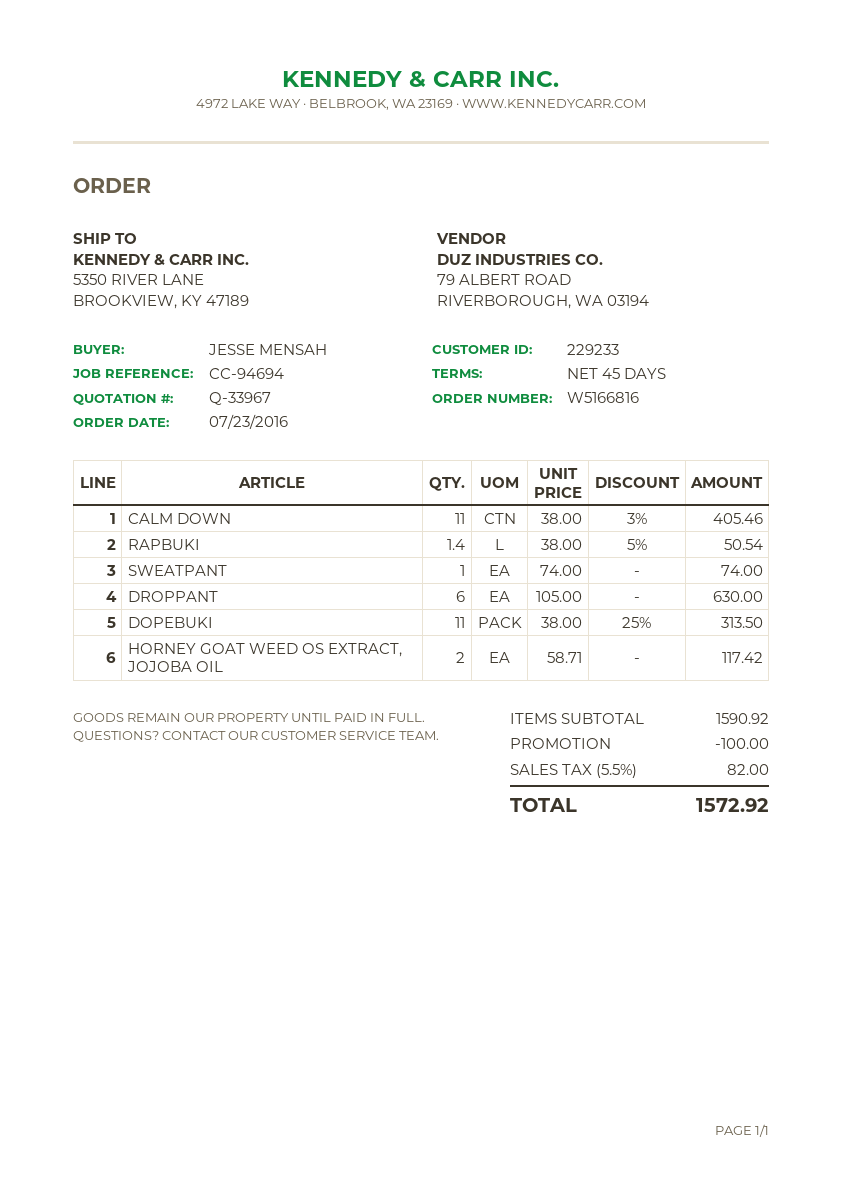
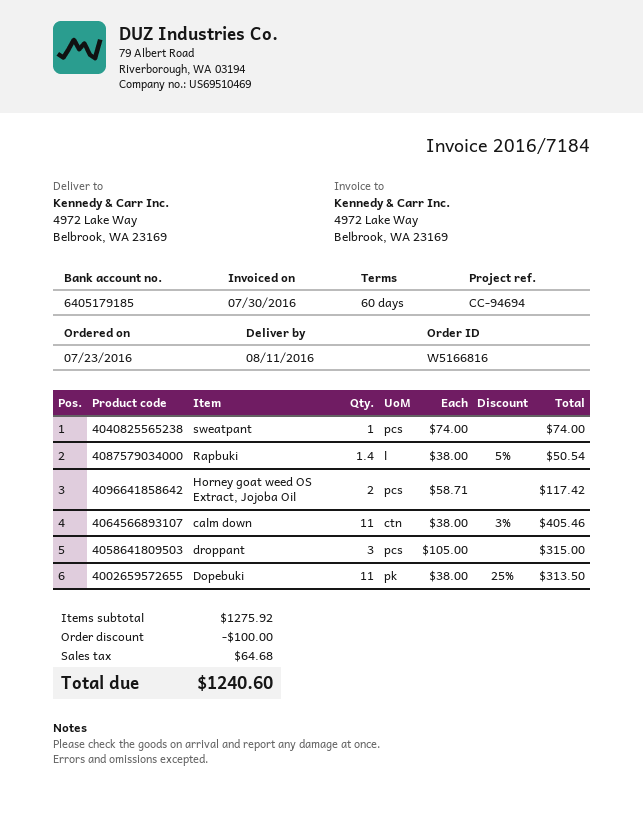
payment terms: 45 days -> 60 days
ship to: 5350 RIVER LANE, BROOKVIEW, KY 47189 -> 4972 Lake Way, Belbrook, WA 23169
DROPPANT: 6 x 105.00 = 630.00 -> 3 x 105.00 = 315.00
subtotal: 1590.92 -> 1275.92
tax: 82.00 -> 64.68
total: 1572.92 -> 1240.60

